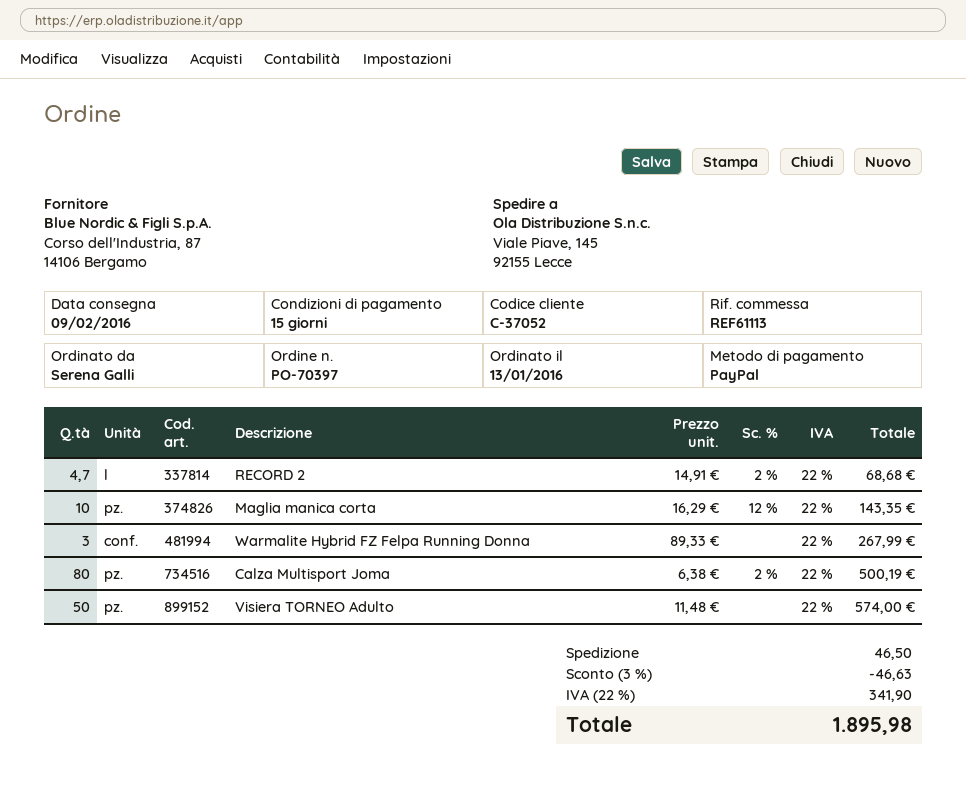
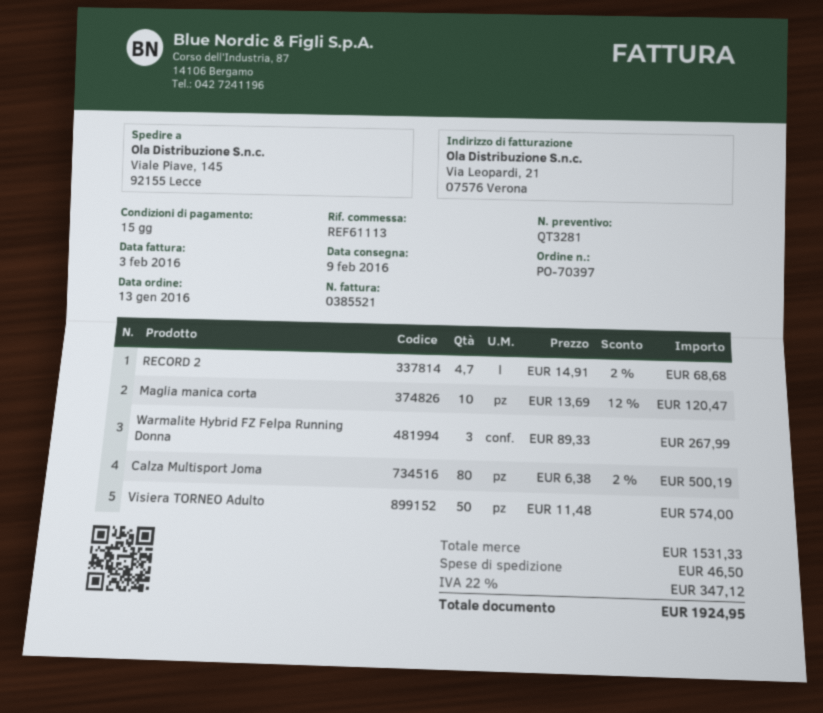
Maglia manica corta: 10 x 16.29 - 12% = 143.35 -> 10 x 13.69 - 12% = 120.47
discount: 3% = 46.63 -> none
tax: 22% = 341.90 -> 22% = 347.12
total: 1895.98 -> 1924.95

